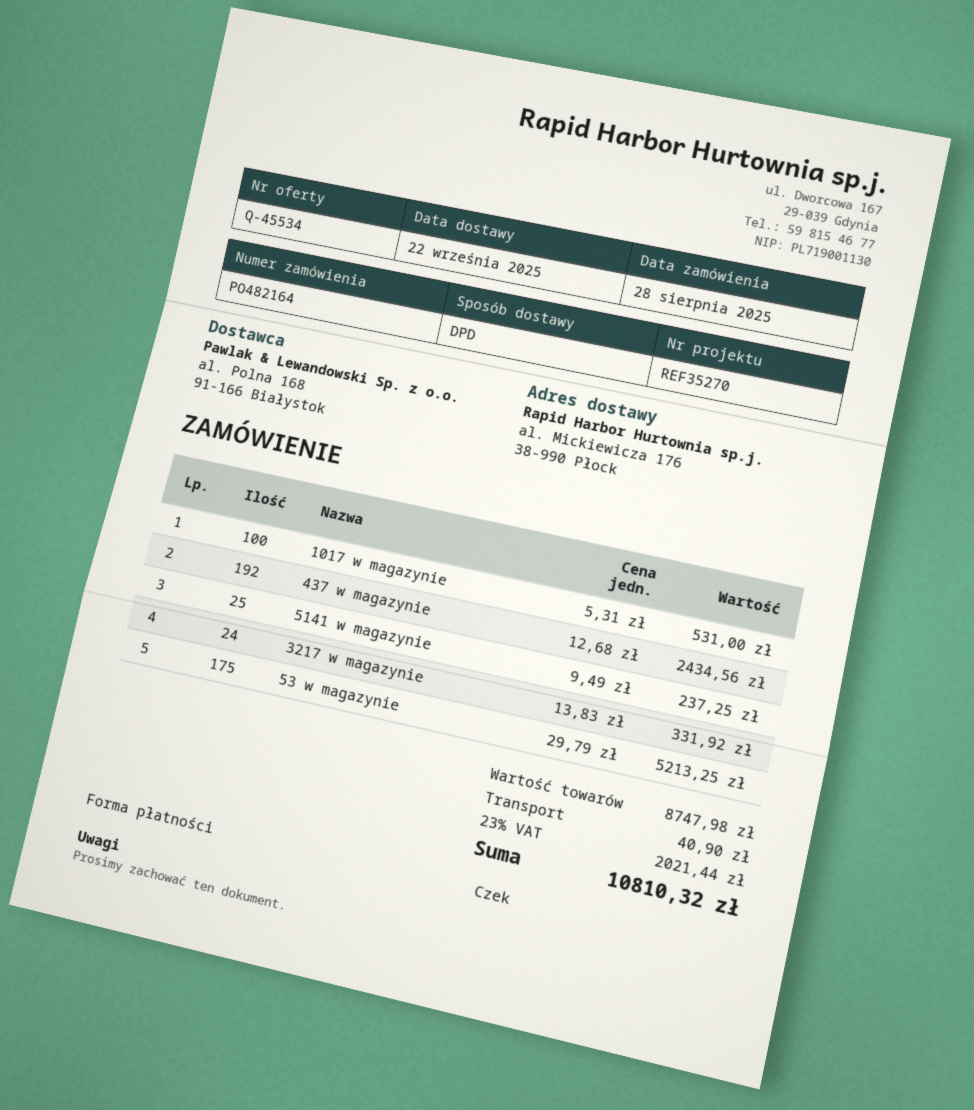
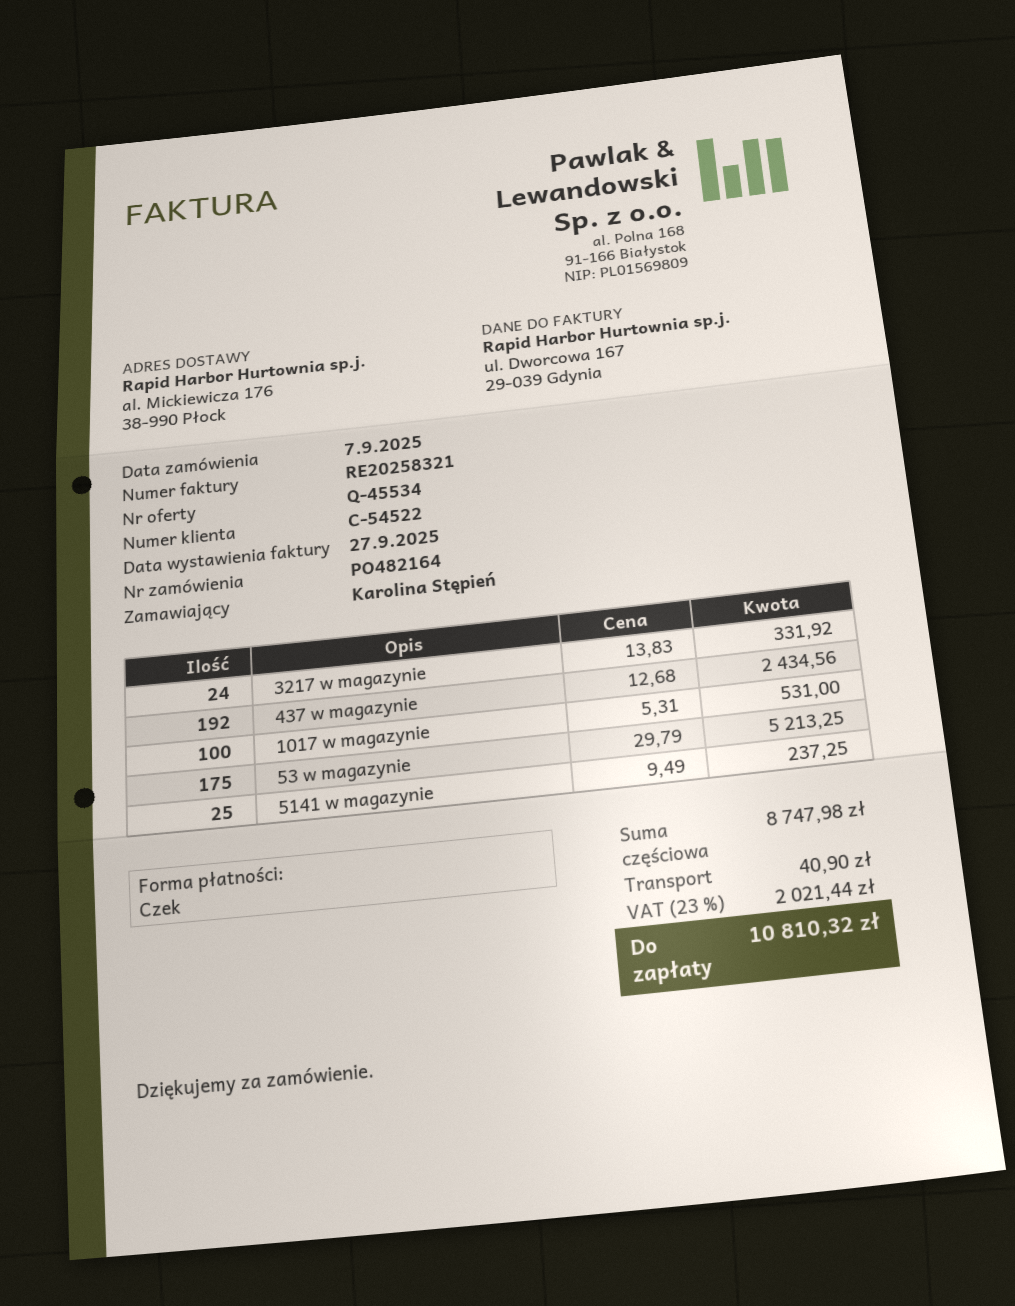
order date: 2025-08-28 -> 2025-09-07

